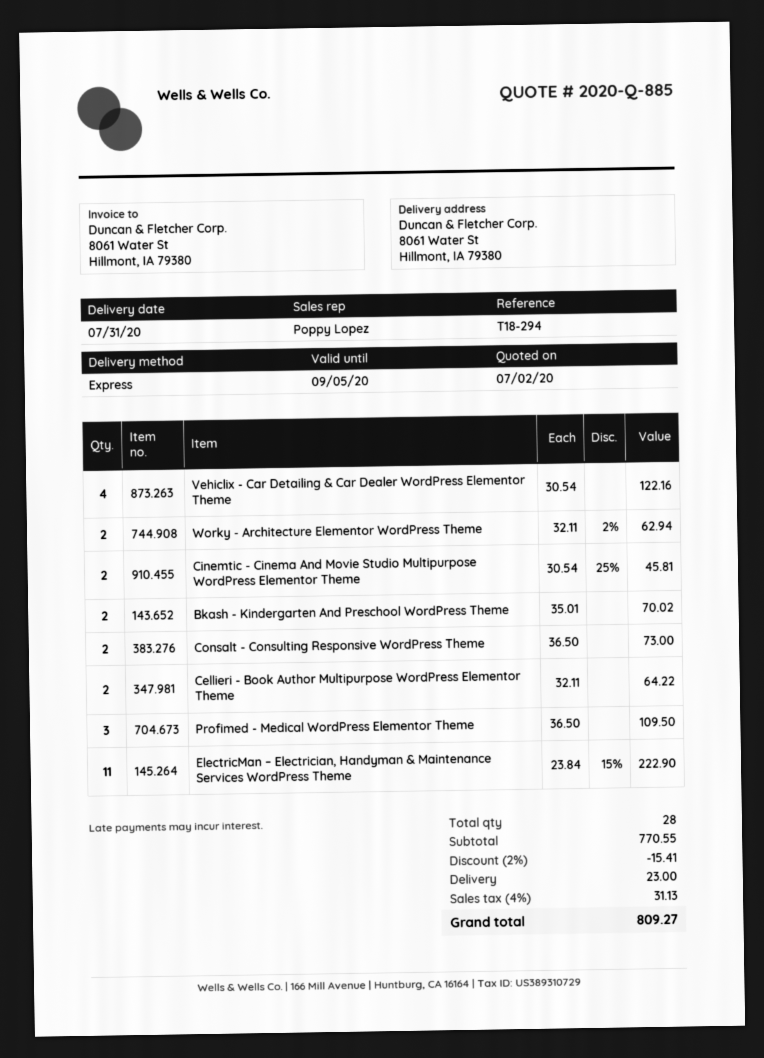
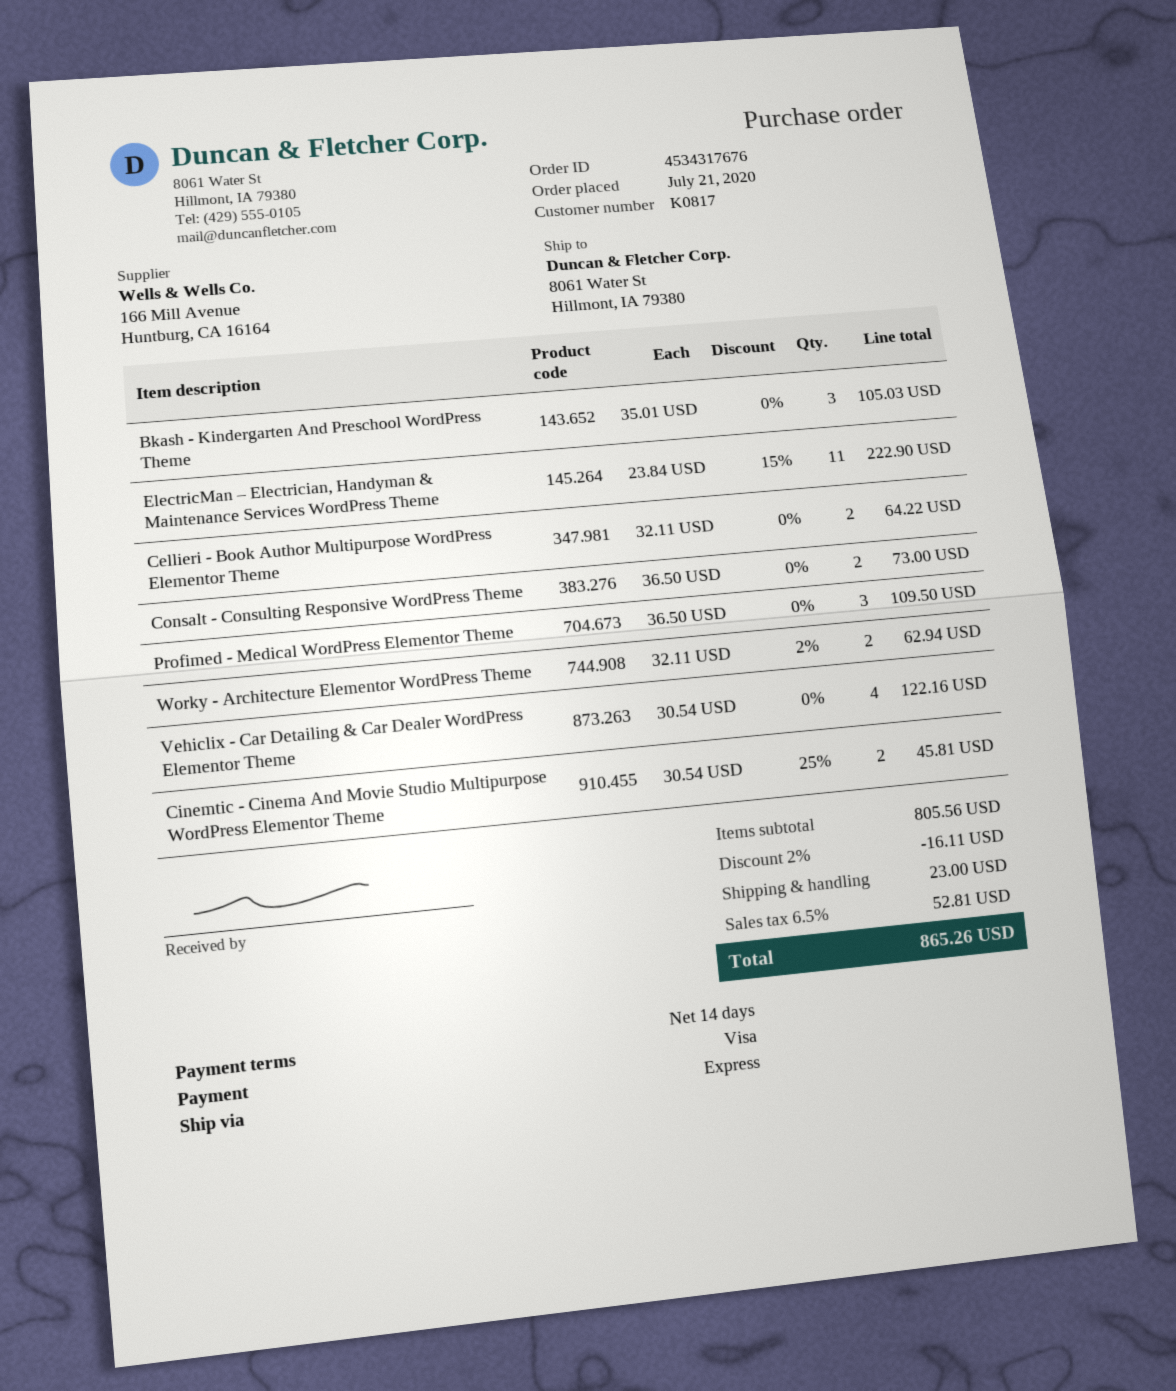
Bkash - Kindergarten And Preschool WordPress Theme: 2 x 35.01 = 70.02 -> 3 x 35.01 = 105.03
subtotal: 770.55 -> 805.56
discount: 2% = 15.41 -> 2% = 16.11
tax: 4% = 31.13 -> 6.5% = 52.81
total: 809.27 -> 865.26

